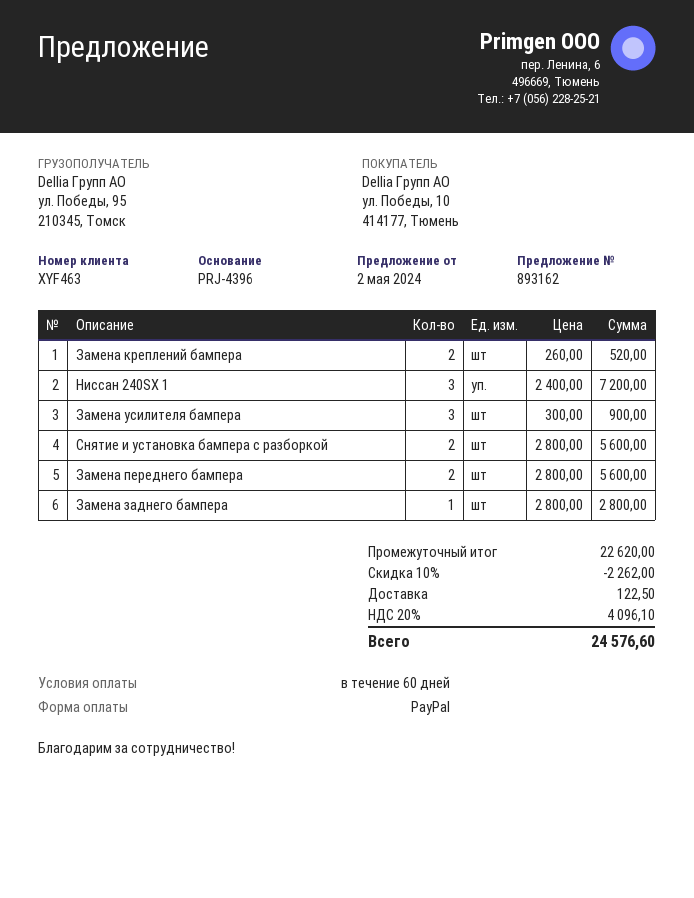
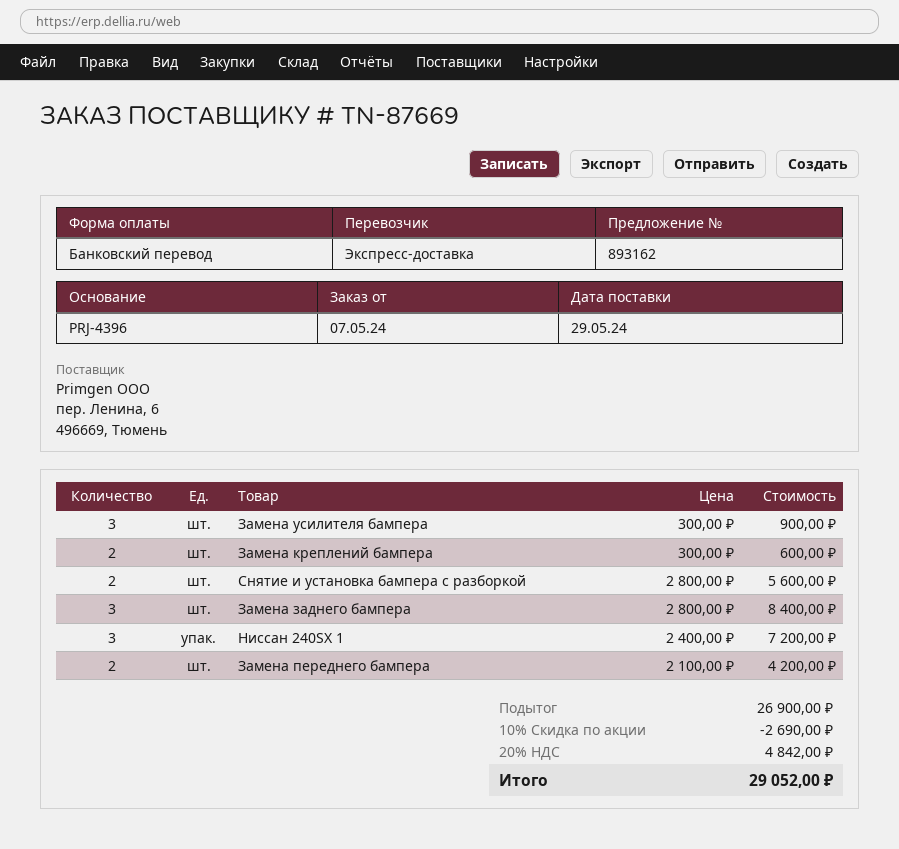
payment method: PayPal -> bank transfer
Замена креплений бампера: 2 x 260.00 = 520.00 -> 2 x 300.00 = 600.00
Замена переднего бампера: 2 x 2800.00 = 5600.00 -> 2 x 2100.00 = 4200.00
Замена заднего бампера: 1 x 2800.00 = 2800.00 -> 3 x 2800.00 = 8400.00
subtotal: 22620.00 -> 26900.00
discount: 10% = 2262.00 -> 10% = 2690.00
shipping: 122.50 -> none
tax: 20% = 4096.10 -> 20% = 4842.00
total: 24576.60 -> 29052.00

